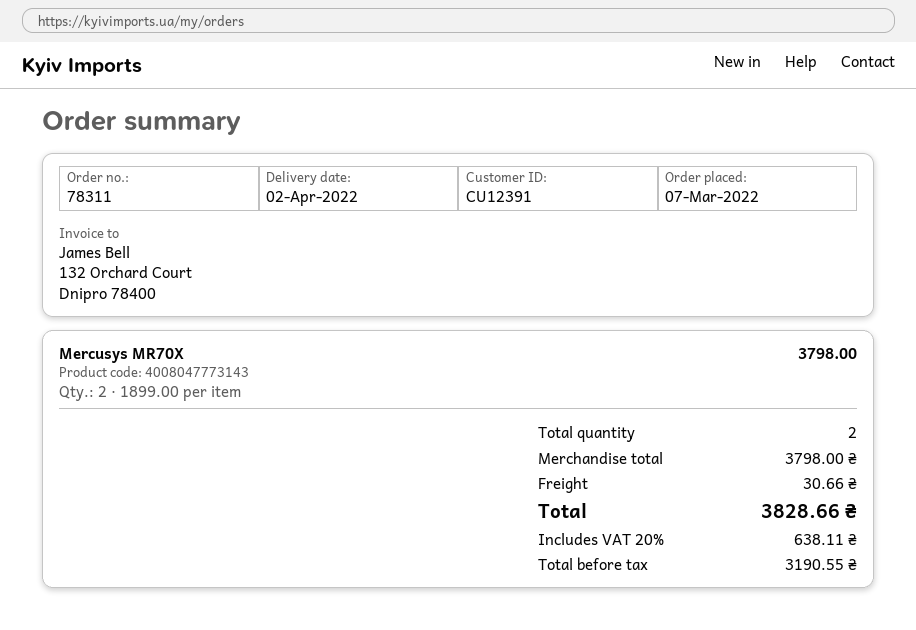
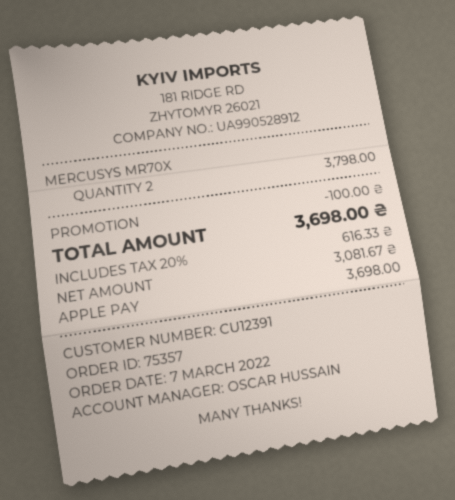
order number: 78311 -> 75357
discount: none -> 100.00
shipping: 30.66 -> none
net: 3190.55 -> 3081.67
tax: 20% = 638.11 -> 20% = 616.33
total: 3828.66 -> 3698.00

